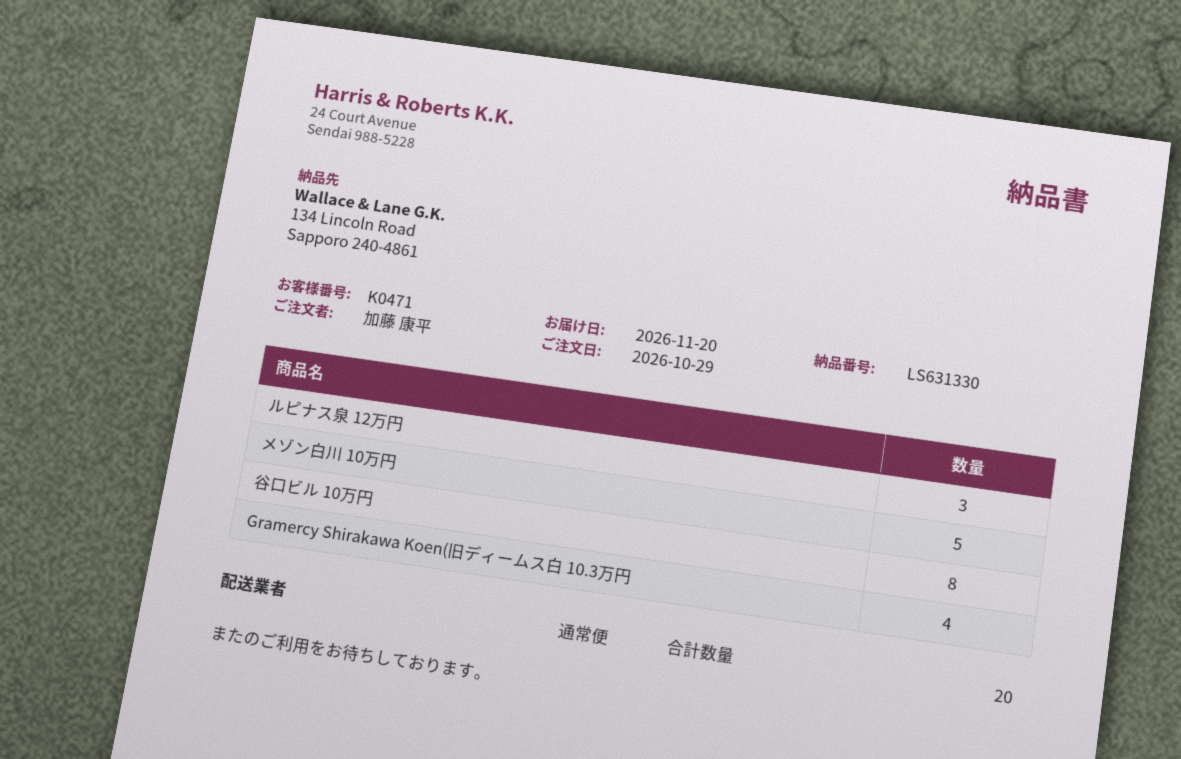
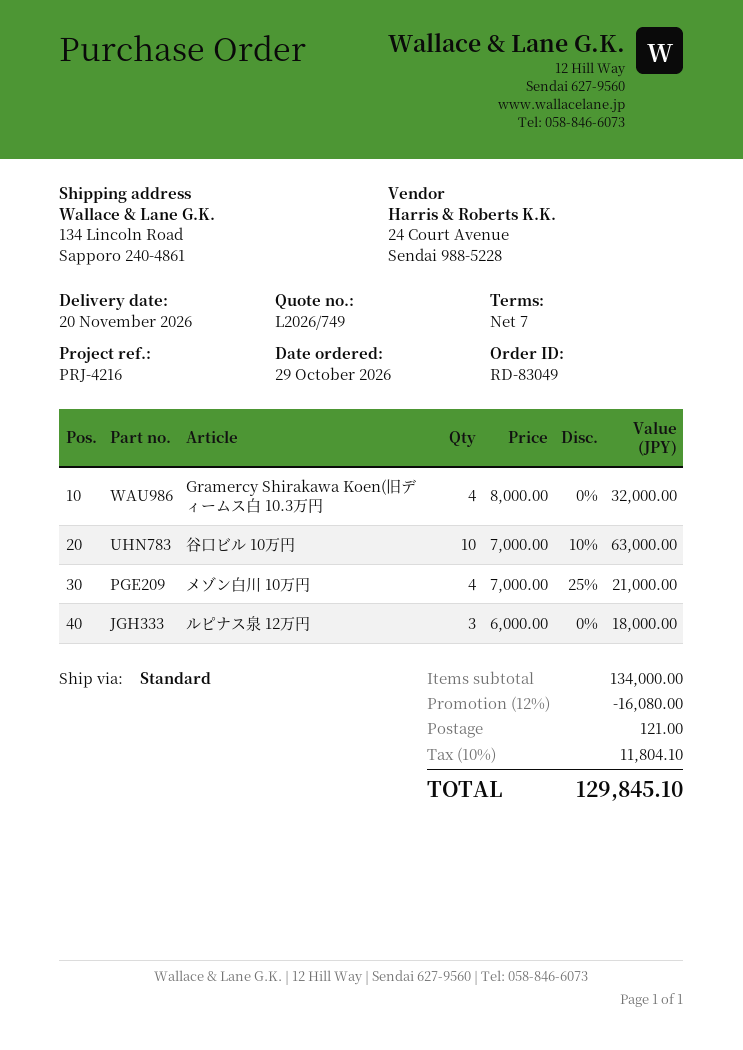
メゾン白川 10万円: 5 -> 4
谷口ビル 10万円: 8 -> 10

